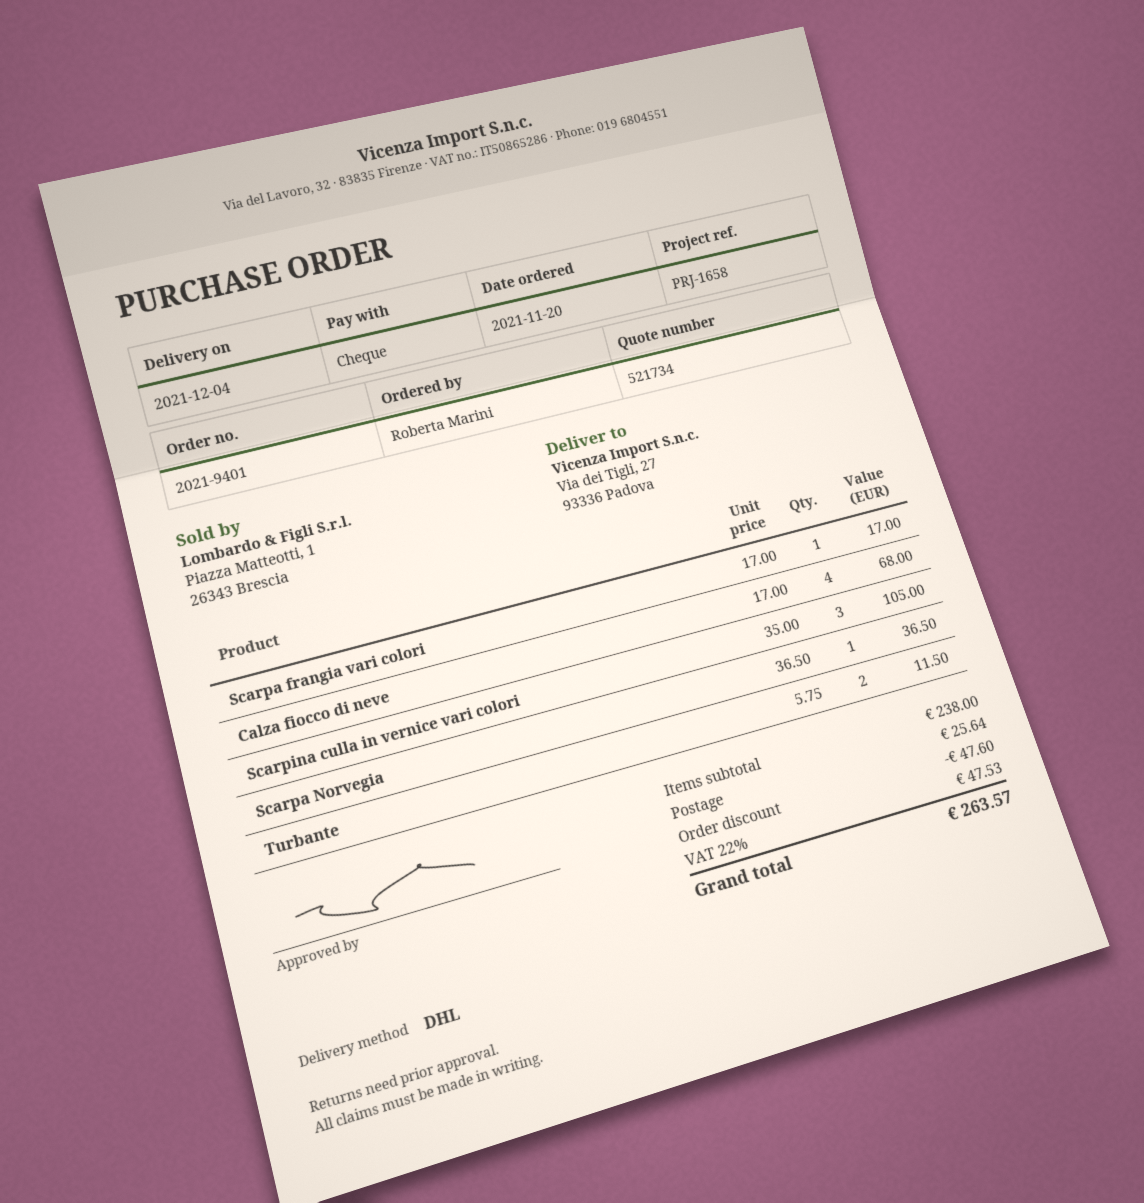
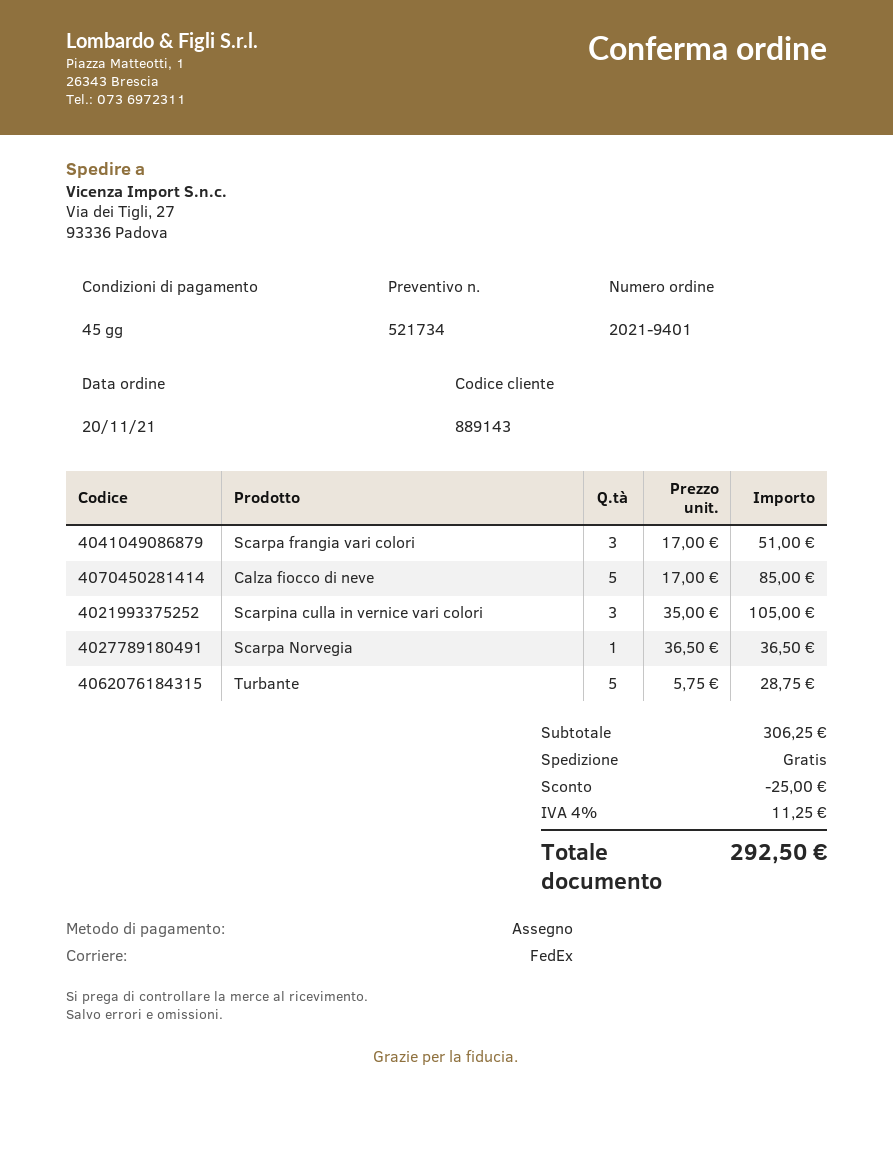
shipping method: DHL -> FedEx
Scarpa frangia vari colori: 1 x 17.00 = 17.00 -> 3 x 17.00 = 51.00
Calza fiocco di neve: 4 x 17.00 = 68.00 -> 5 x 17.00 = 85.00
Turbante: 2 x 5.75 = 11.50 -> 5 x 5.75 = 28.75
subtotal: 238.00 -> 306.25
discount: 47.60 -> 25.00
shipping: 25.64 -> 0.00
tax: 22% = 47.53 -> 4% = 11.25
total: 263.57 -> 292.50

